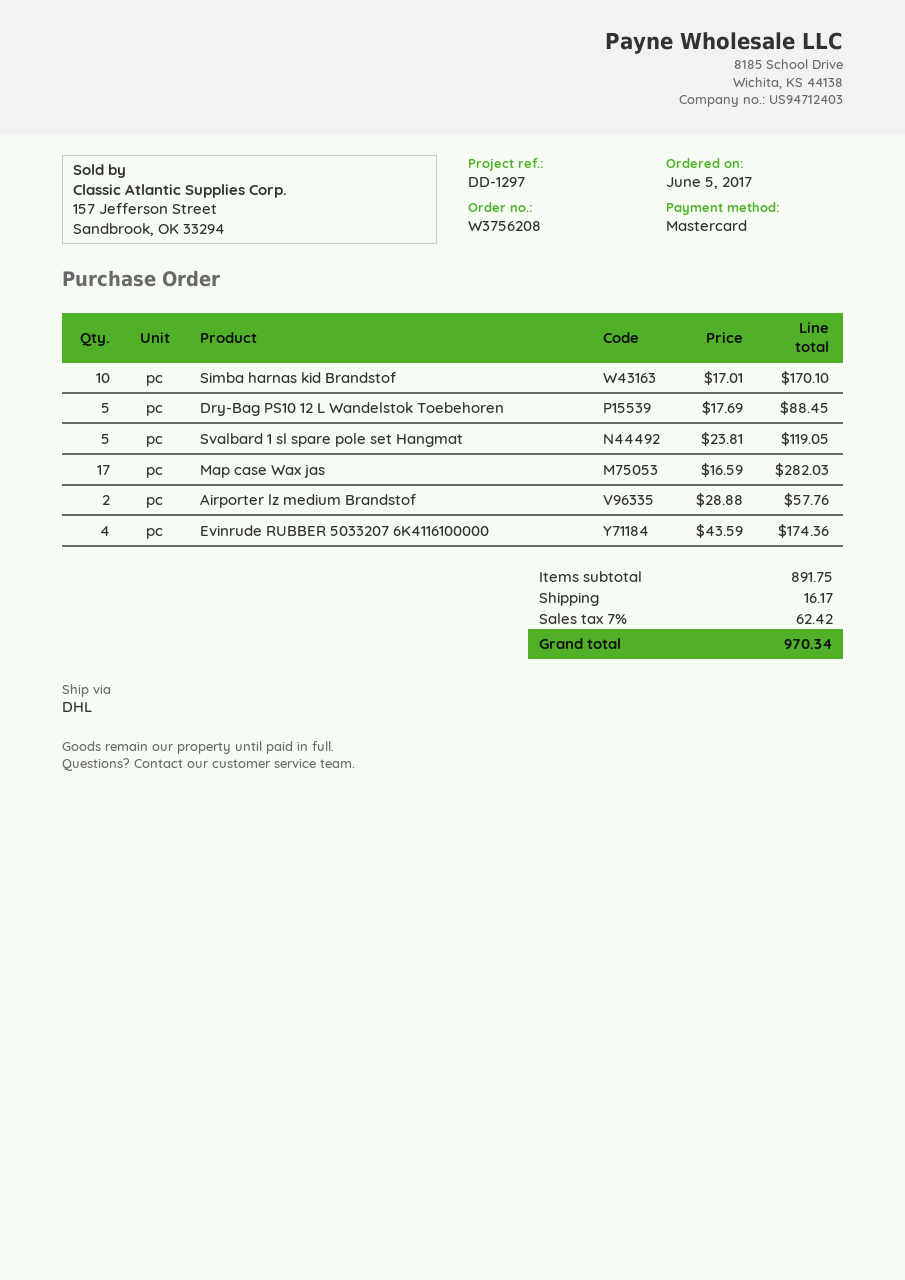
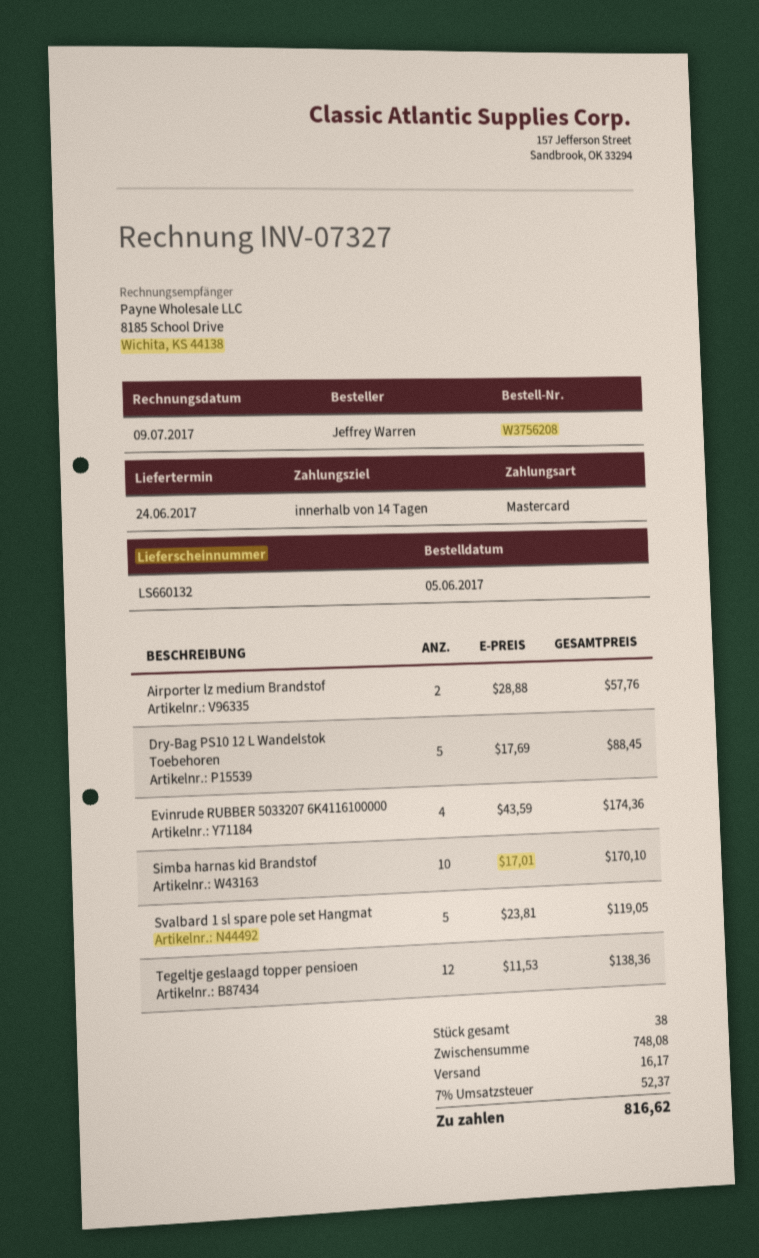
Map case Wax jas: 17 x 16.59 = 282.03 -> none
Tegeltje geslaagd topper pensioen: none -> 12 x 11.53 = 138.36
subtotal: 891.75 -> 748.08
tax: 7% = 62.42 -> 7% = 52.37
total: 970.34 -> 816.62

